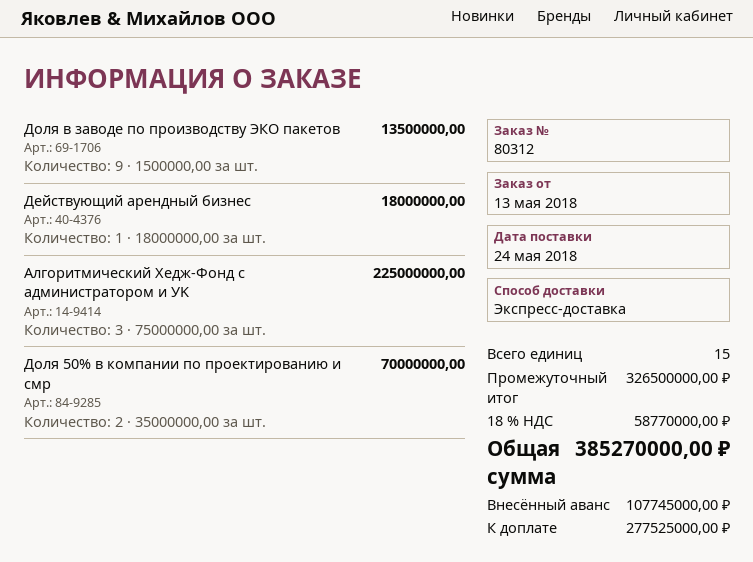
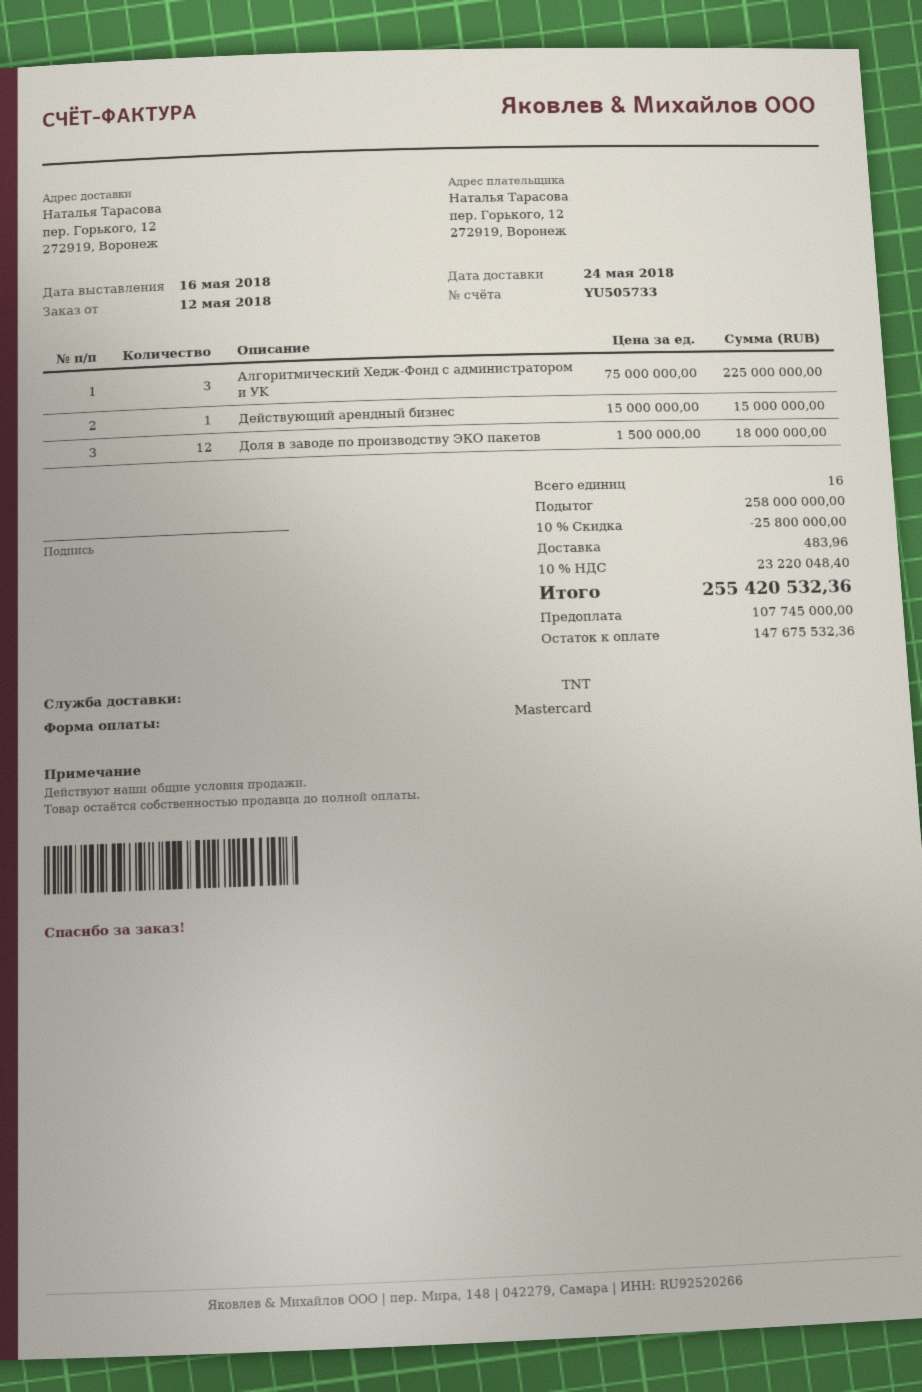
order date: 2018-05-13 -> 2018-05-12
shipping method: express -> TNT
Доля в заводе по производству ЭКО пакетов: 9 x 1500000.00 = 13500000.00 -> 12 x 1500000.00 = 18000000.00
Действующий арендный бизнес: 1 x 18000000.00 = 18000000.00 -> 1 x 15000000.00 = 15000000.00
Доля 50% в компании по проектированию и смр: 2 x 35000000.00 = 70000000.00 -> none
total quantity: 15 -> 16
subtotal: 326500000.00 -> 258000000.00
discount: none -> 10% = 25800000.00
shipping: none -> 483.96
tax: 18% = 58770000.00 -> 10% = 23220048.40
total: 385270000.00 -> 255420532.36
balance: 277525000.00 -> 147675532.36

